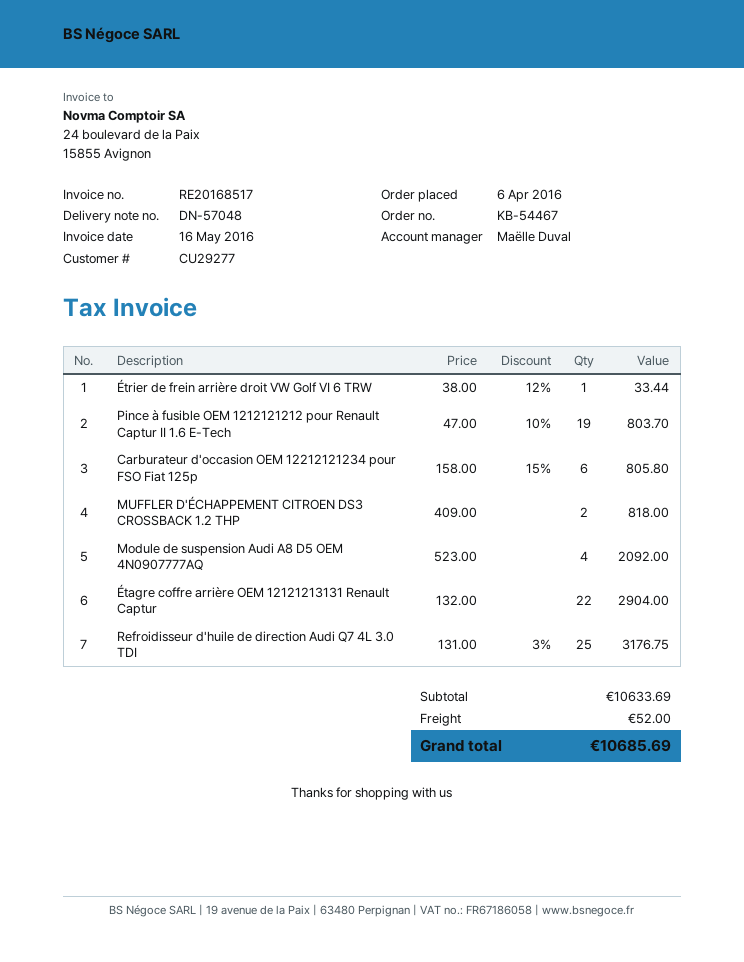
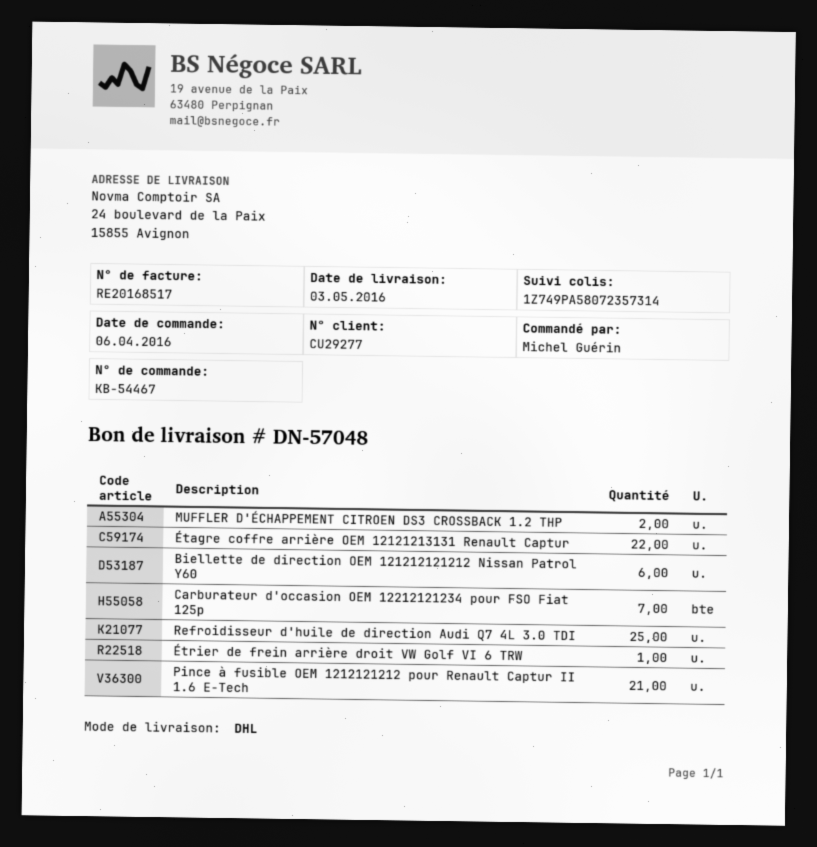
Pince à fusible OEM 1212121212 pour Renault Captur II 1.6 E-Tech: 19 -> 21
Carburateur d'occasion OEM 12212121234 pour FSO Fiat 125p: 6 -> 7
Module de suspension Audi A8 D5 OEM 4N0907777AQ: 4 -> none
Biellette de direction OEM 121212121212 Nissan Patrol Y60: none -> 6

